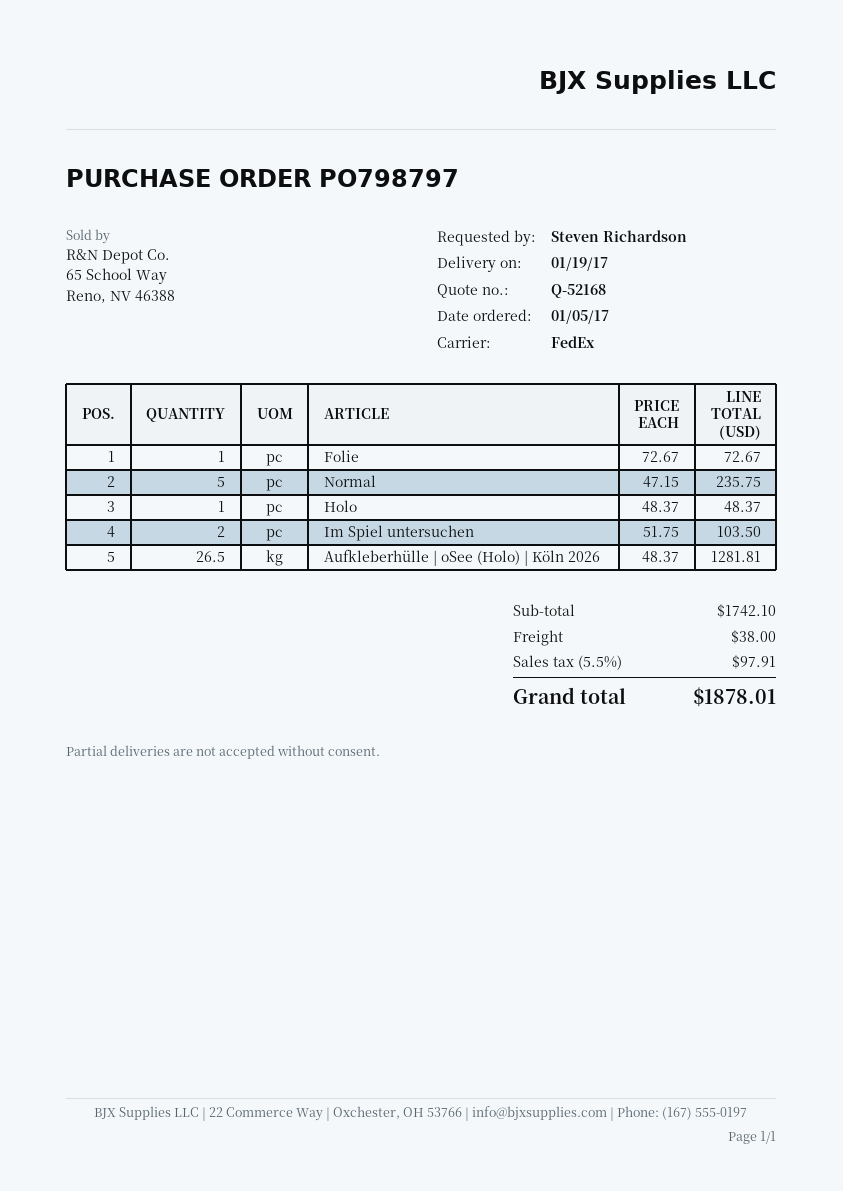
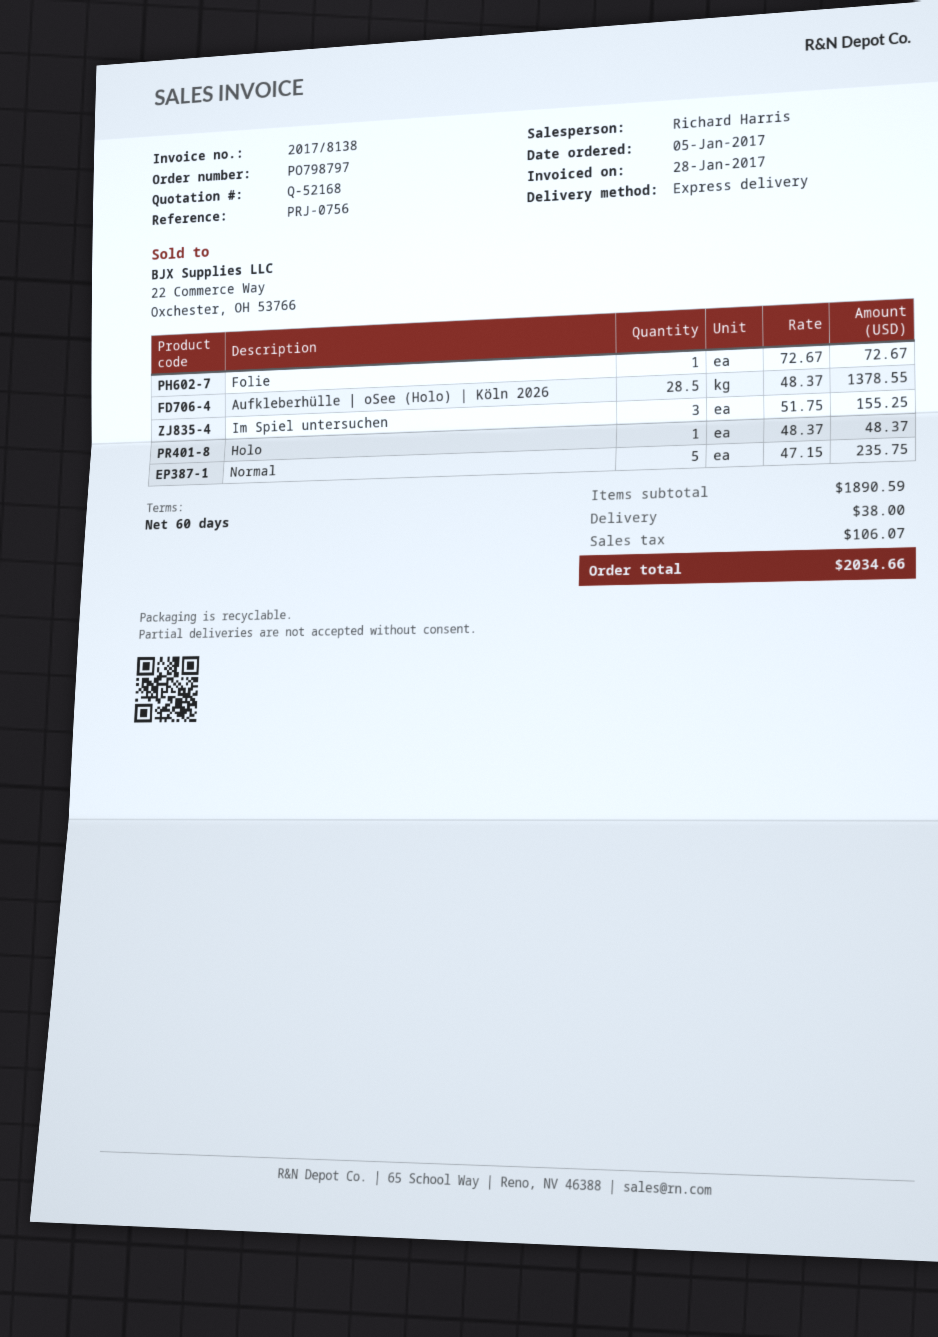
shipping method: FedEx -> express
Im Spiel untersuchen: 2 x 51.75 = 103.50 -> 3 x 51.75 = 155.25
Aufkleberhülle | oSee (Holo) | Köln 2026: 26.5 x 48.37 = 1281.81 -> 28.5 x 48.37 = 1378.55
subtotal: 1742.10 -> 1890.59
tax: 97.91 -> 106.07
total: 1878.01 -> 2034.66

